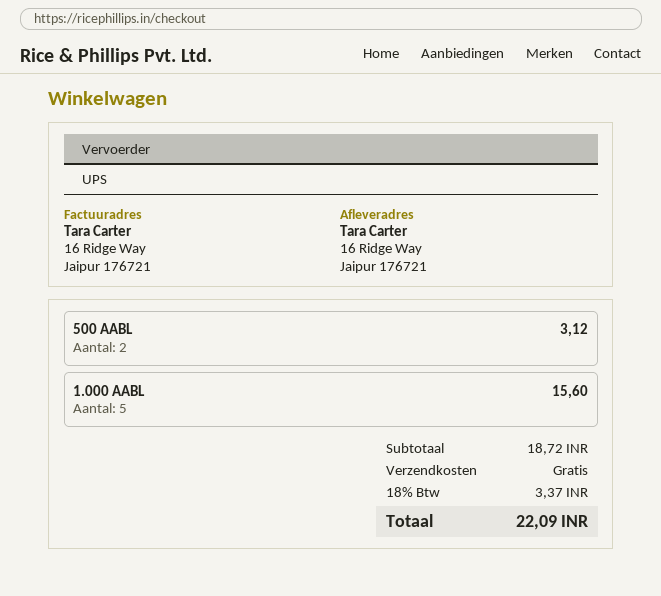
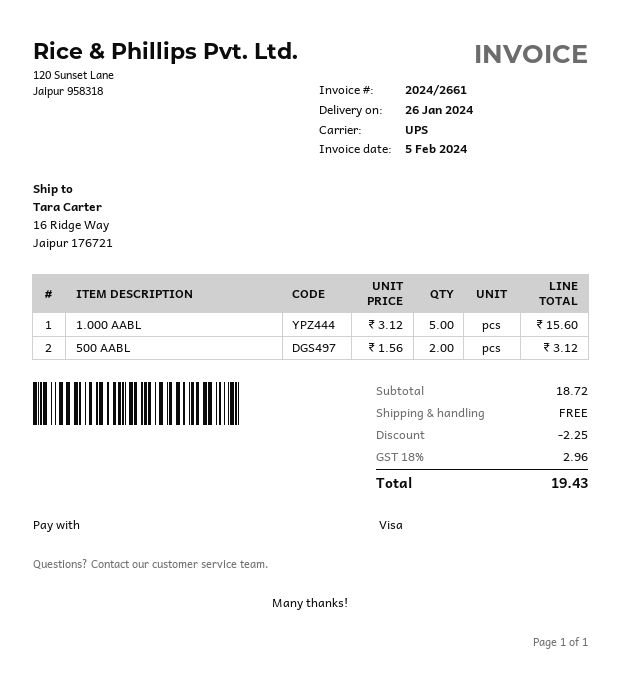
discount: none -> 2.25
tax: 18% = 3.37 -> 18% = 2.96
total: 22.09 -> 19.43

